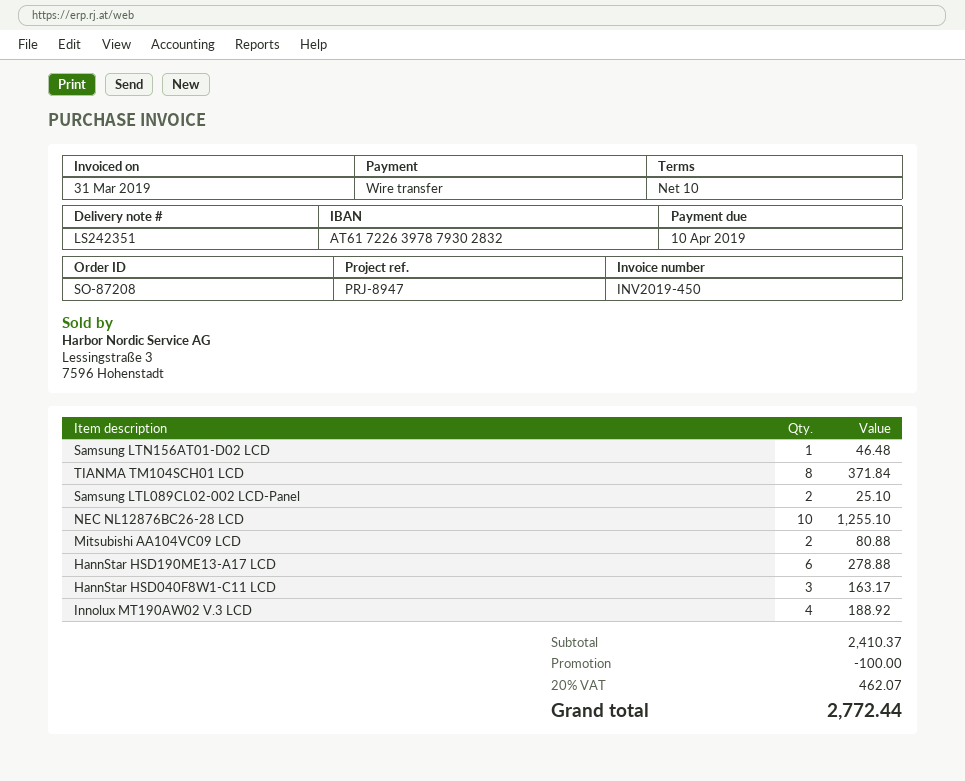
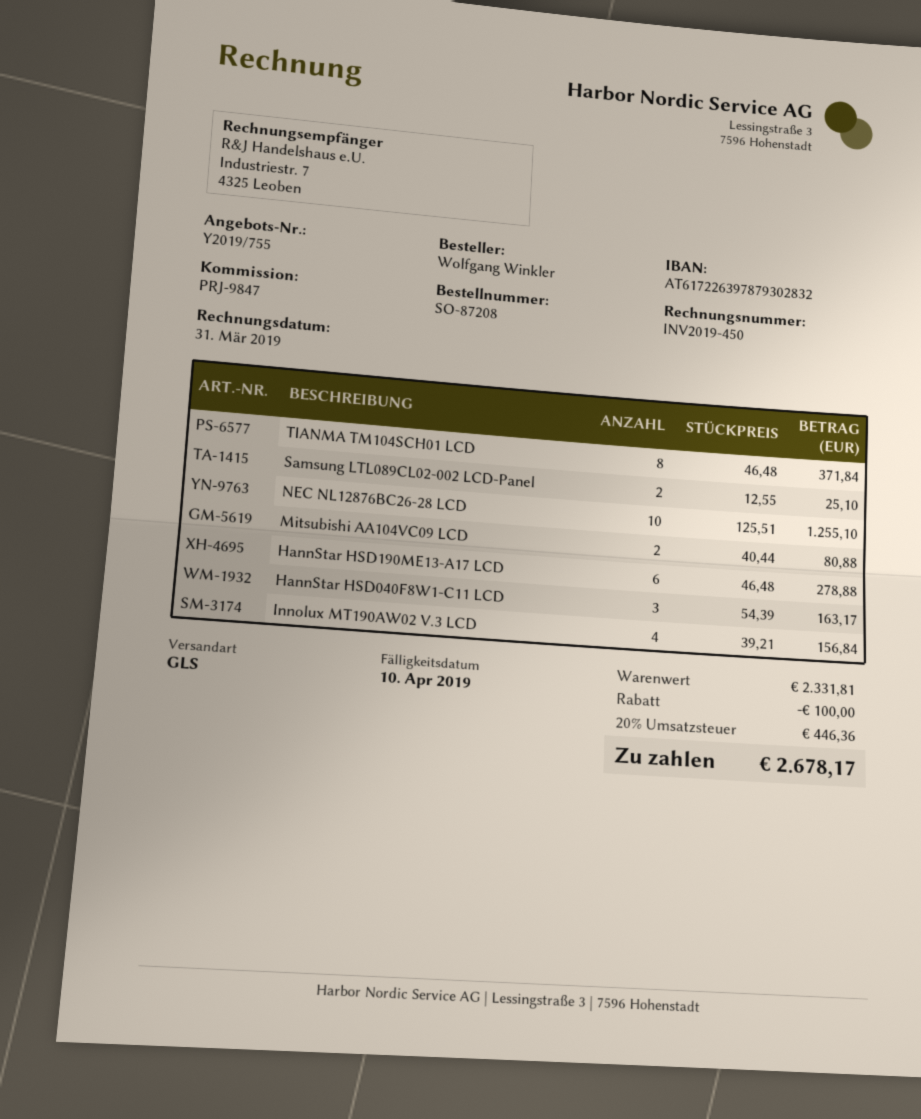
reference: PRJ-8947 -> PRJ-9847
Samsung LTN156AT01-D02 LCD: 1 for 46.48 -> none
Innolux MT190AW02 V.3 LCD: 4 for 188.92 -> 4 for 156.84
subtotal: 2410.37 -> 2331.81
tax: 20% = 462.07 -> 20% = 446.36
total: 2772.44 -> 2678.17

